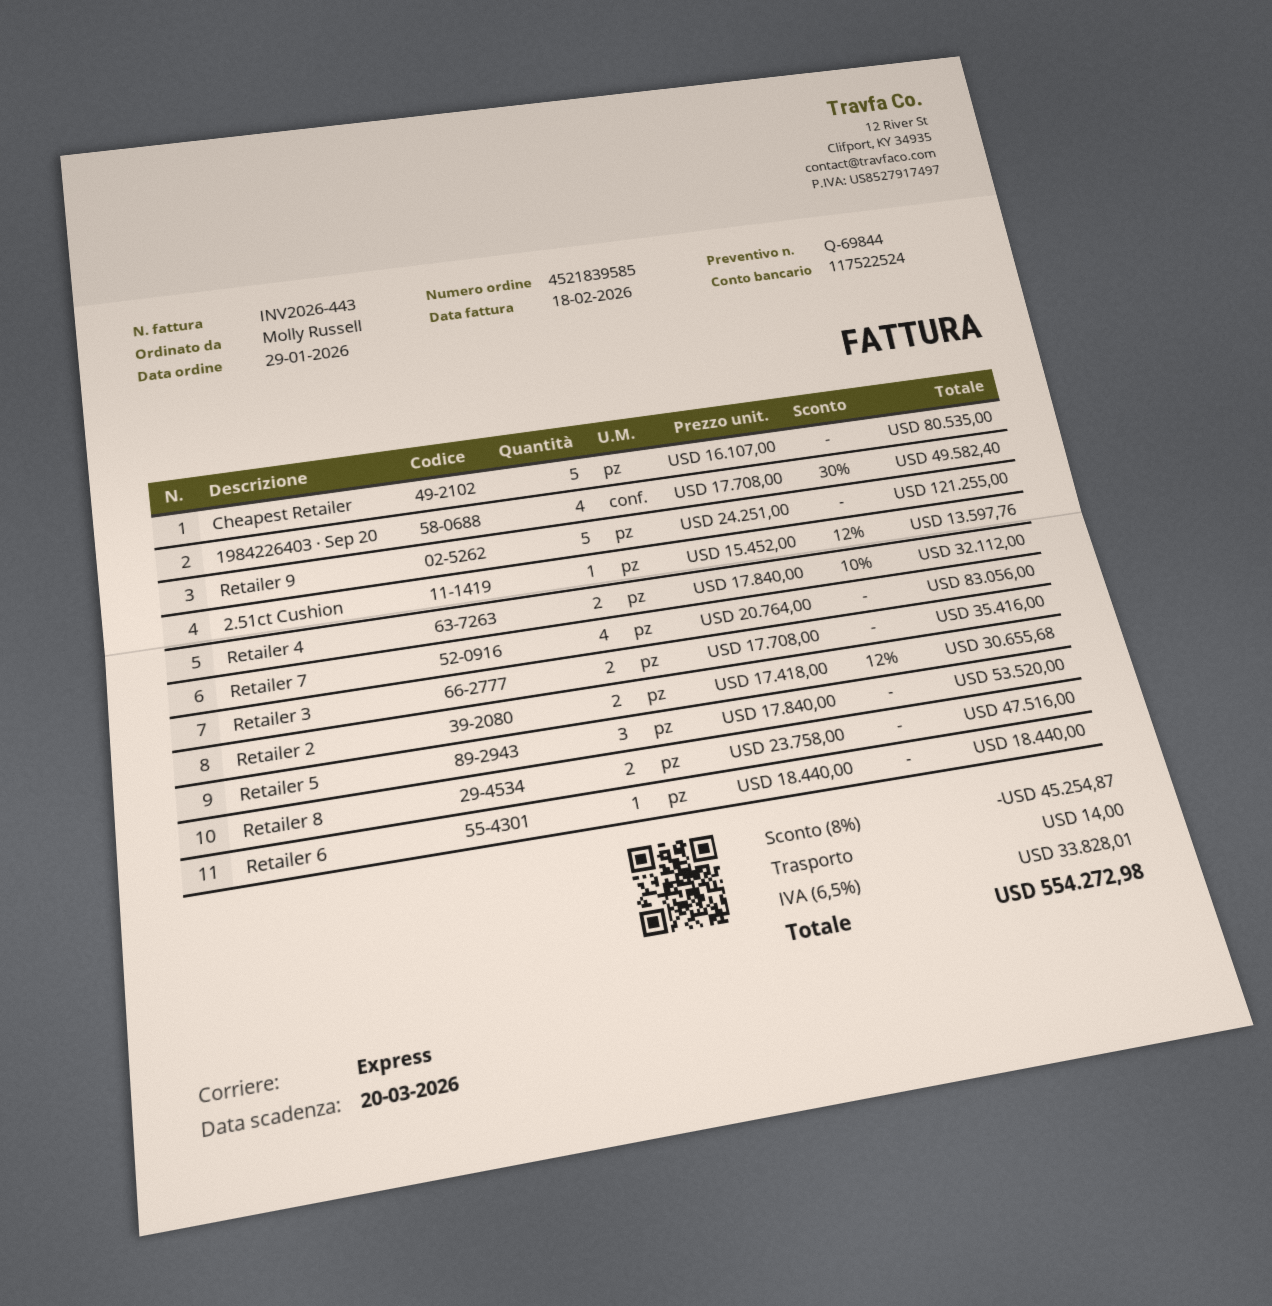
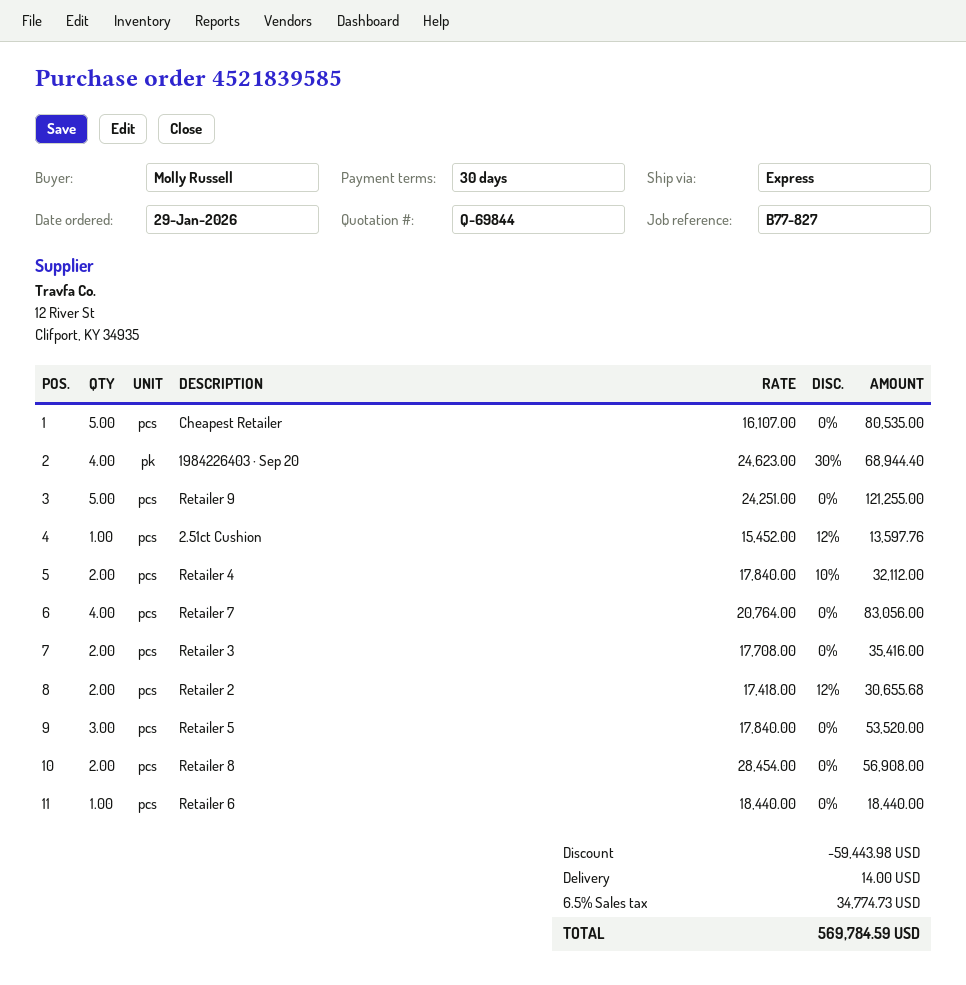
1984226403 · Sep 20: 4 x 17708.00 - 30% = 49582.40 -> 4 x 24623.00 - 30% = 68944.40
Retailer 8: 2 x 23758.00 = 47516.00 -> 2 x 28454.00 = 56908.00
discount: 45254.87 -> 59443.98
tax: 6.5% = 33828.01 -> 6.5% = 34774.73
total: 554272.98 -> 569784.59

